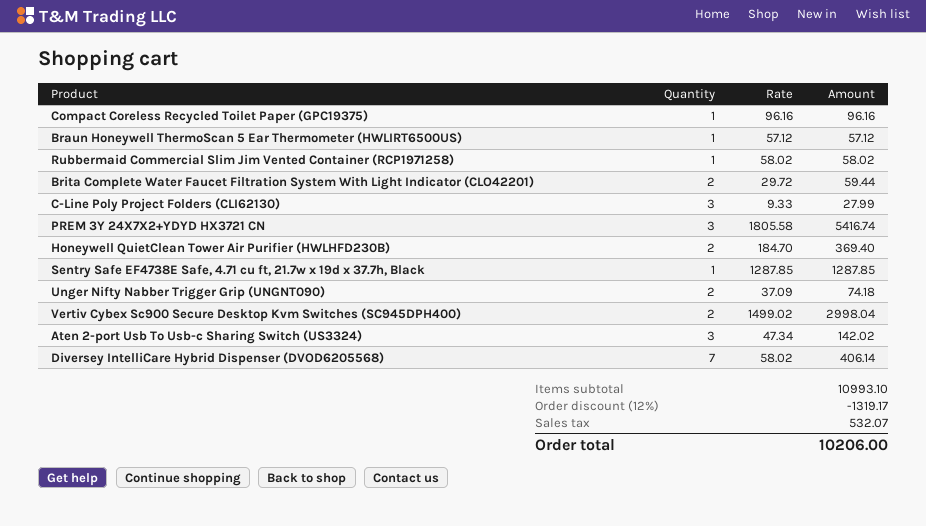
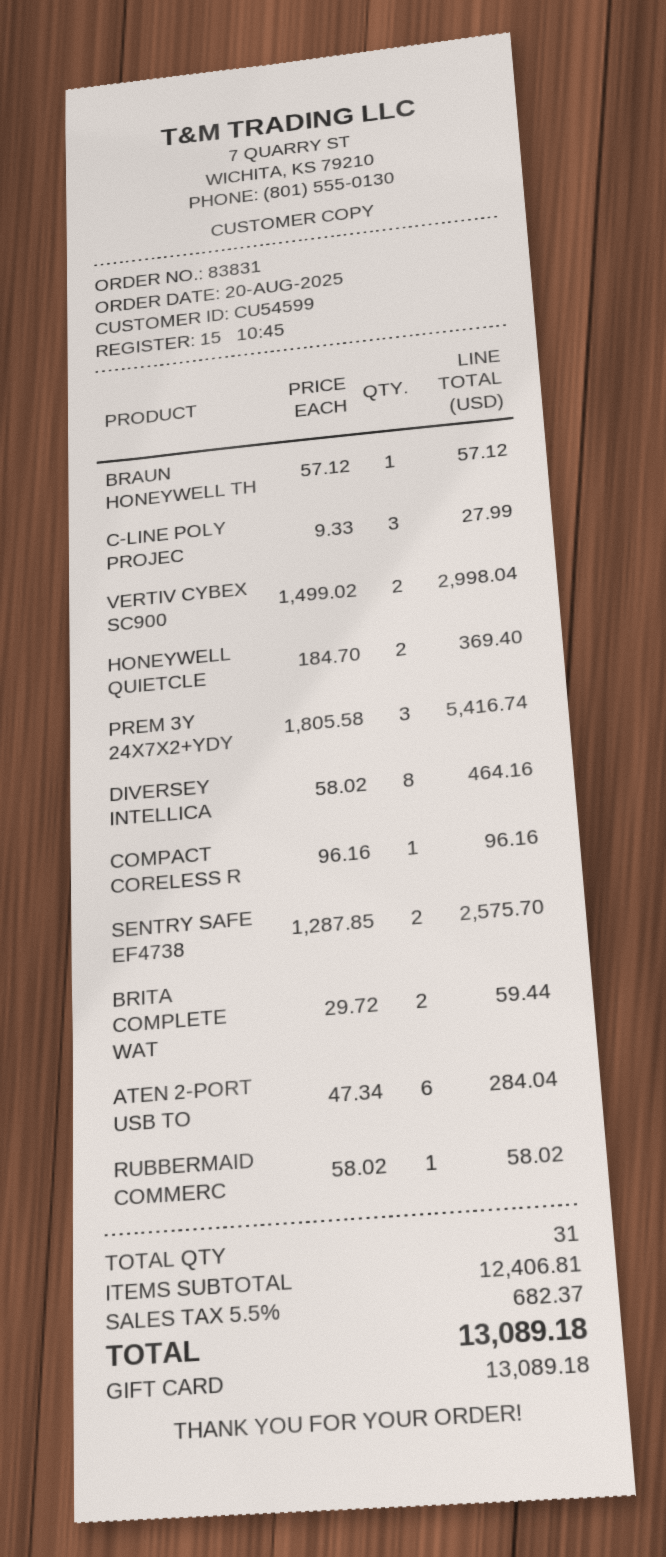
Sentry Safe EF4738E Safe, 4.71 cu ft, 21.7w x 19d x 37.7h, Black: 1 x 1287.85 = 1287.85 -> 2 x 1287.85 = 2575.70
Unger Nifty Nabber Trigger Grip (UNGNT090): 2 x 37.09 = 74.18 -> none
Aten 2-port Usb To Usb-c Sharing Switch (US3324): 3 x 47.34 = 142.02 -> 6 x 47.34 = 284.04
Diversey IntelliCare Hybrid Dispenser (DVOD6205568): 7 x 58.02 = 406.14 -> 8 x 58.02 = 464.16
subtotal: 10993.10 -> 12406.81
discount: 12% = 1319.17 -> none
tax: 532.07 -> 682.37
total: 10206.00 -> 13089.18

